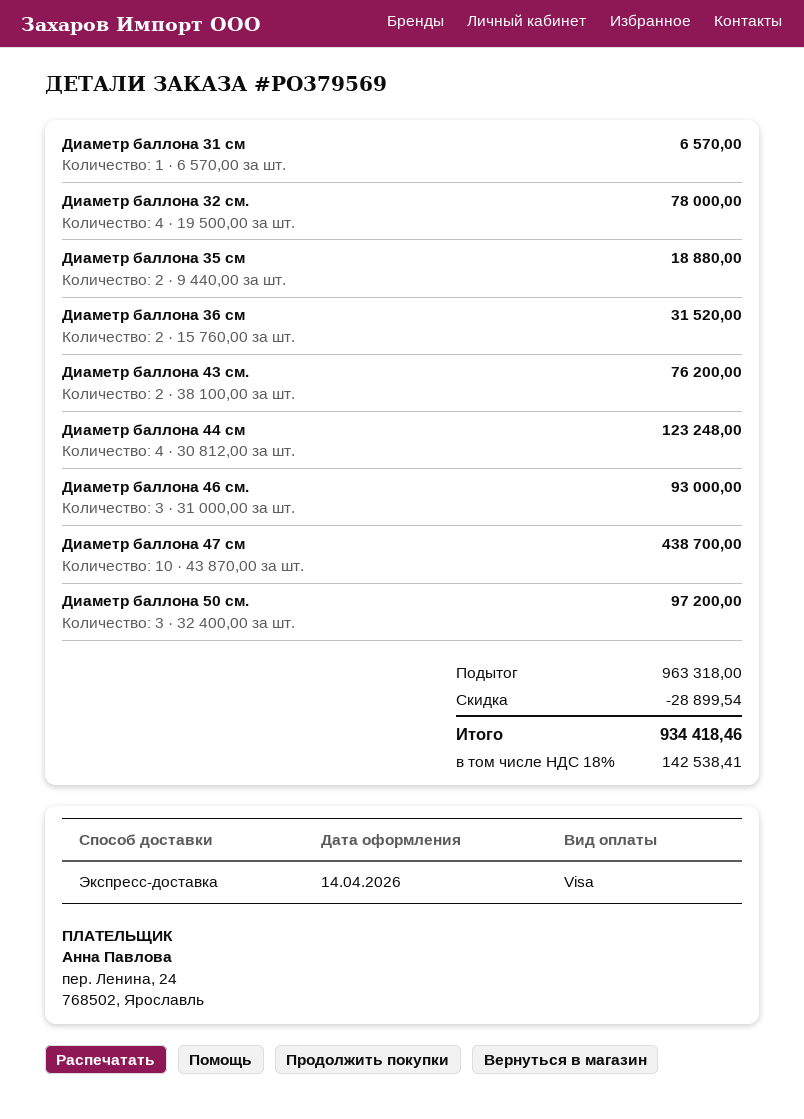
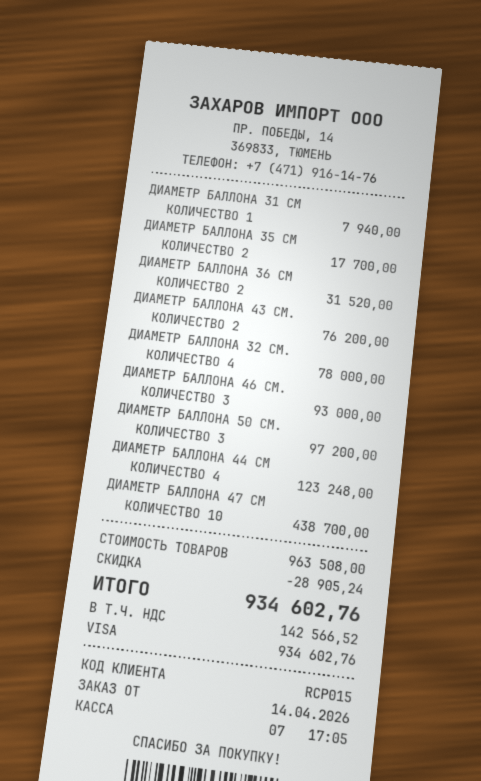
Диаметр баллона 31 см: 1 for 6570.00 -> 1 for 7940.00
Диаметр баллона 35 см: 2 for 18880.00 -> 2 for 17700.00
subtotal: 963318.00 -> 963508.00
discount: 28899.54 -> 28905.24
tax: 142538.41 -> 142566.52
total: 934418.46 -> 934602.76

